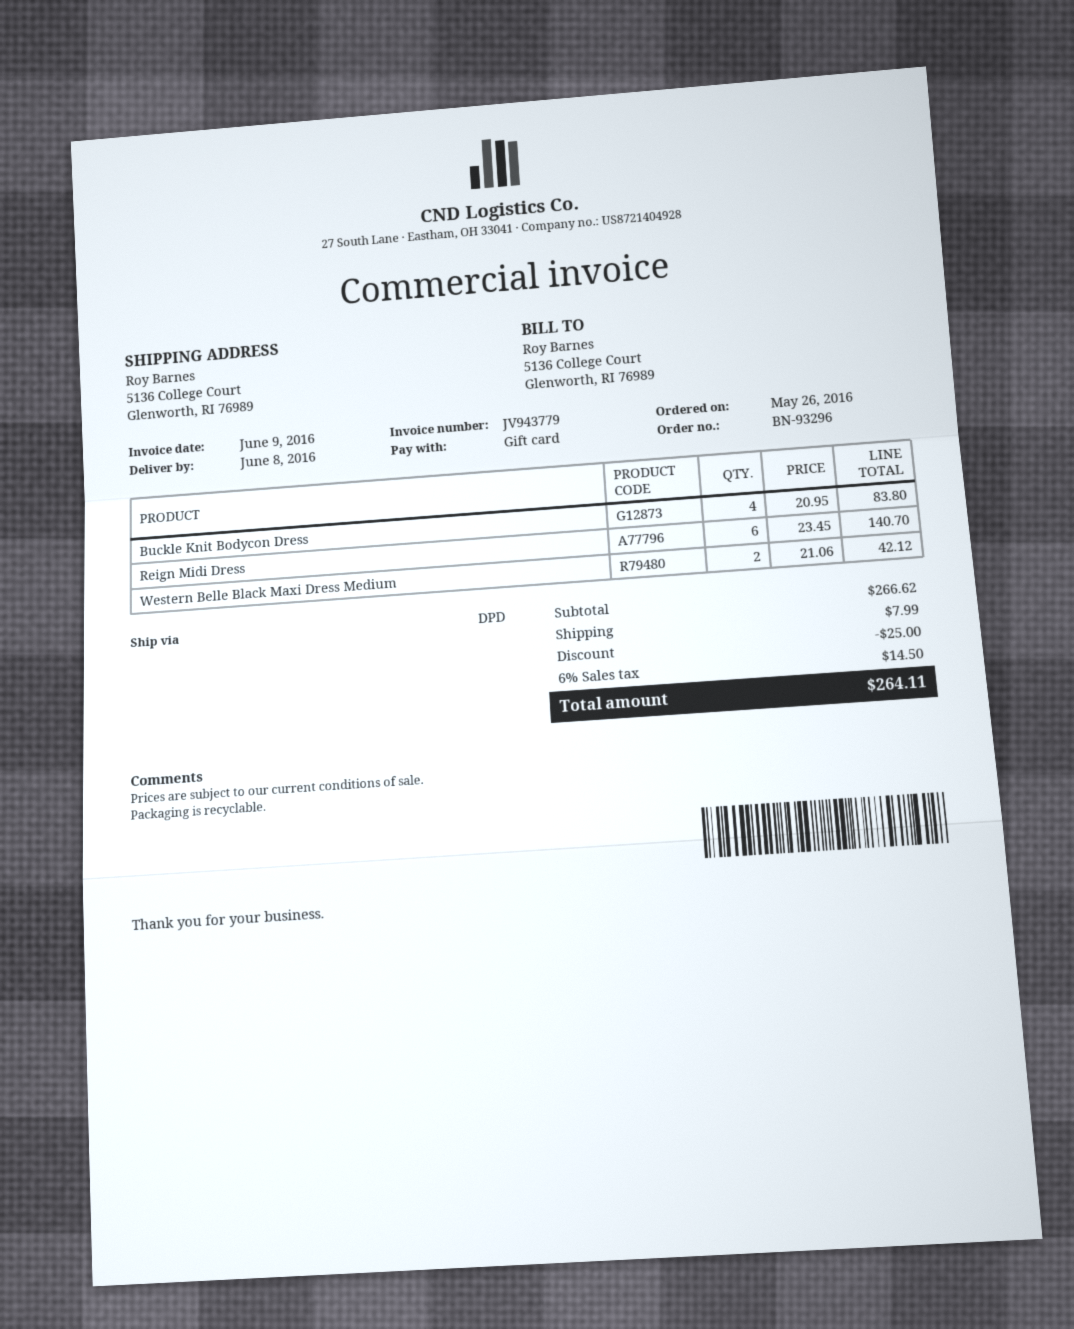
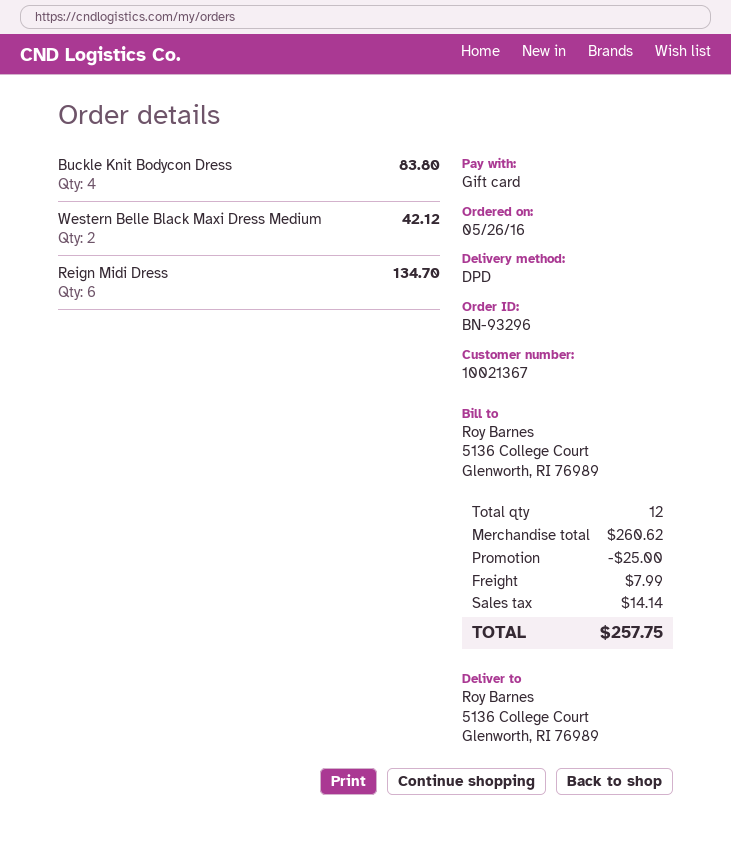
Reign Midi Dress: 6 for 140.70 -> 6 for 134.70
subtotal: 266.62 -> 260.62
tax: 14.50 -> 14.14
total: 264.11 -> 257.75

